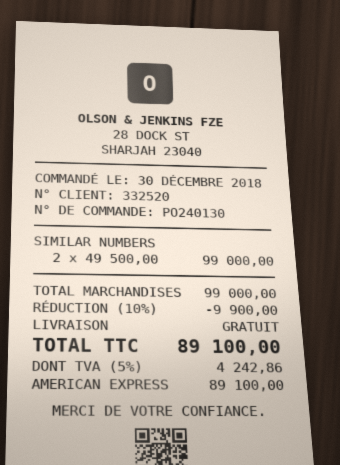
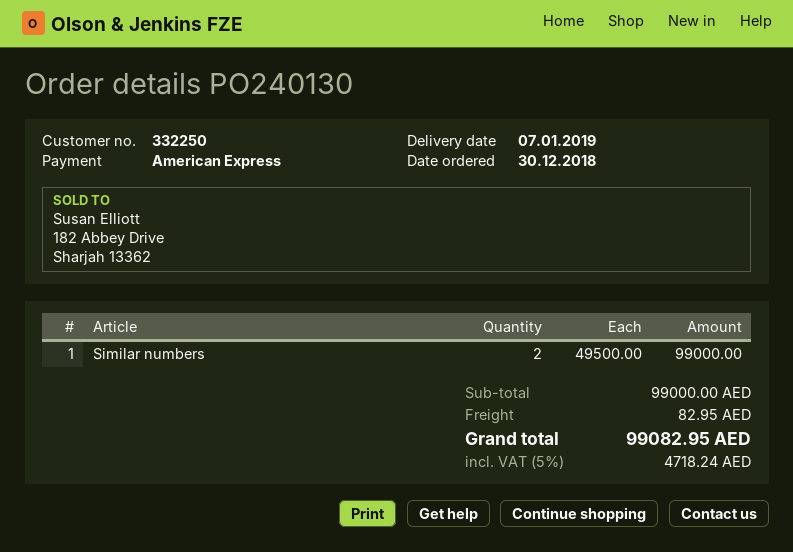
customer number: 332520 -> 332250
discount: 10% = 9900.00 -> none
shipping: 0.00 -> 82.95
tax: 5% = 4242.86 -> 5% = 4718.24
total: 89100.00 -> 99082.95

